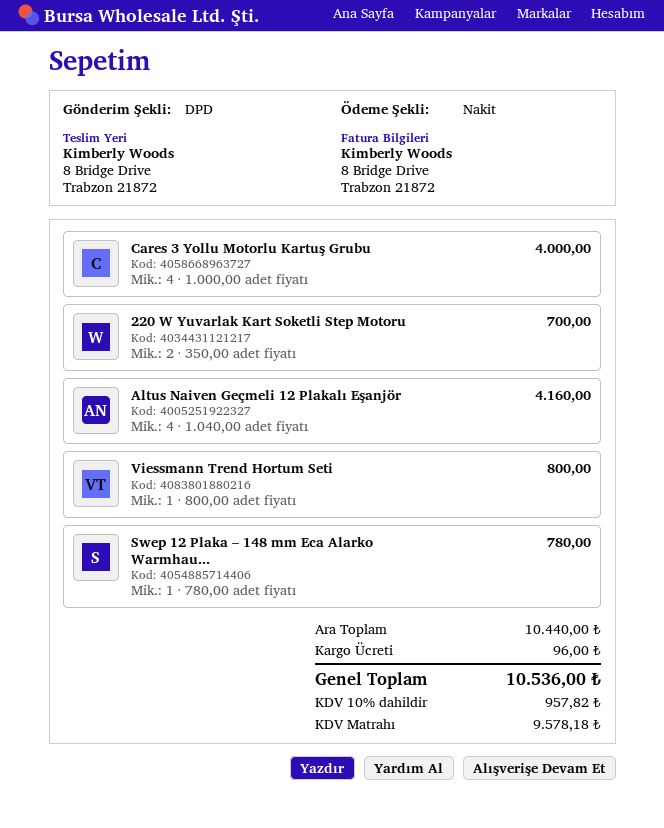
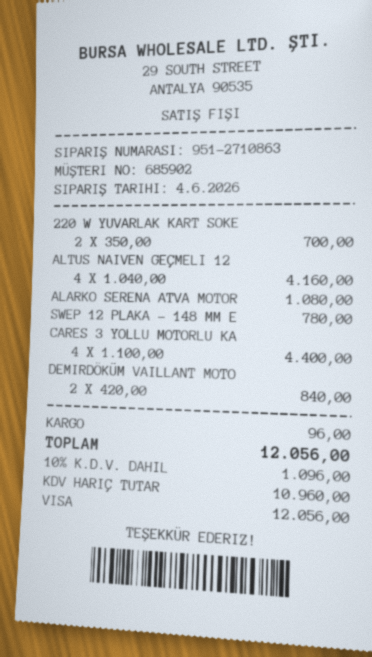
payment method: cash -> Visa
Cares 3 Yollu Motorlu Kartuş Grubu: 4 x 1000.00 = 4000.00 -> 4 x 1100.00 = 4400.00
Viessmann Trend Hortum Seti: 1 x 800.00 = 800.00 -> none
ALARKO SERENA ATVA MOTOR: none -> 1 x 1080.00 = 1080.00
DEMIRDÖKÜM VAILLANT MOTO: none -> 2 x 420.00 = 840.00
net: 9578.18 -> 10960.00
tax: 10% = 957.82 -> 10% = 1096.00
total: 10536.00 -> 12056.00

